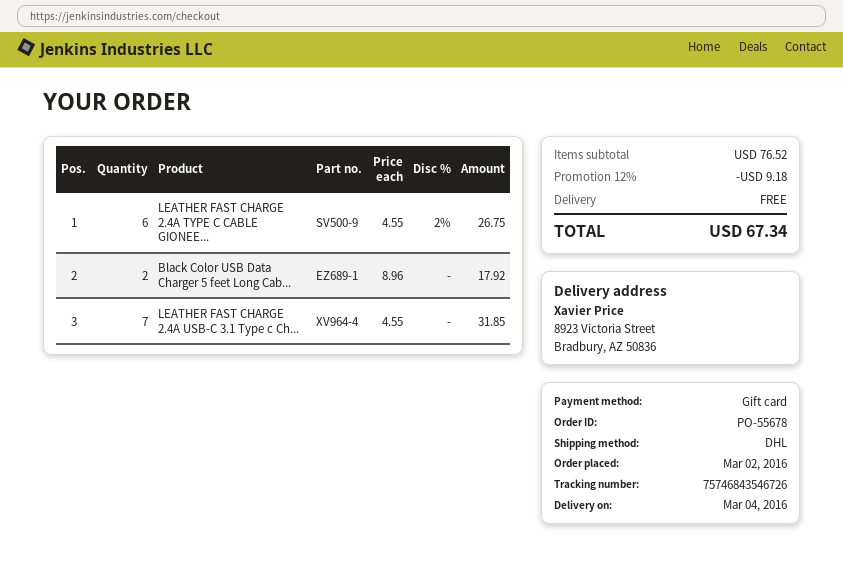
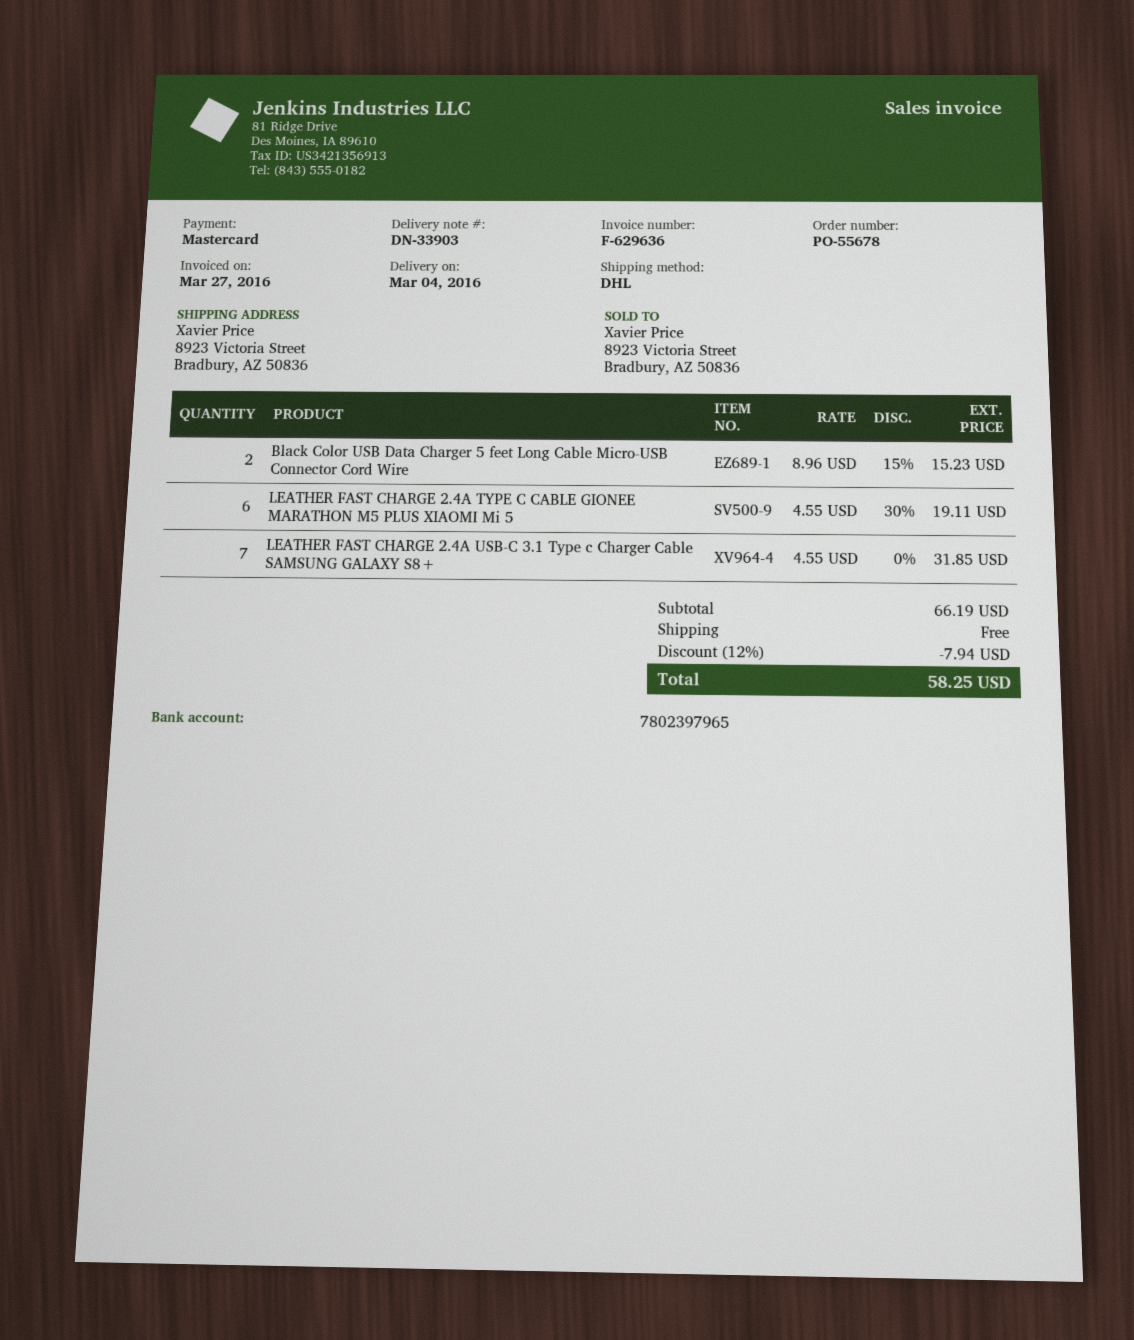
payment method: gift card -> Mastercard
LEATHER FAST CHARGE 2.4A TYPE C CABLE GIONEE...: 6 x 4.55 - 2% = 26.75 -> 6 x 4.55 - 30% = 19.11
Black Color USB Data Charger 5 feet Long Cab...: 2 x 8.96 = 17.92 -> 2 x 8.96 - 15% = 15.23
subtotal: 76.52 -> 66.19
discount: 12% = 9.18 -> 12% = 7.94
total: 67.34 -> 58.25

